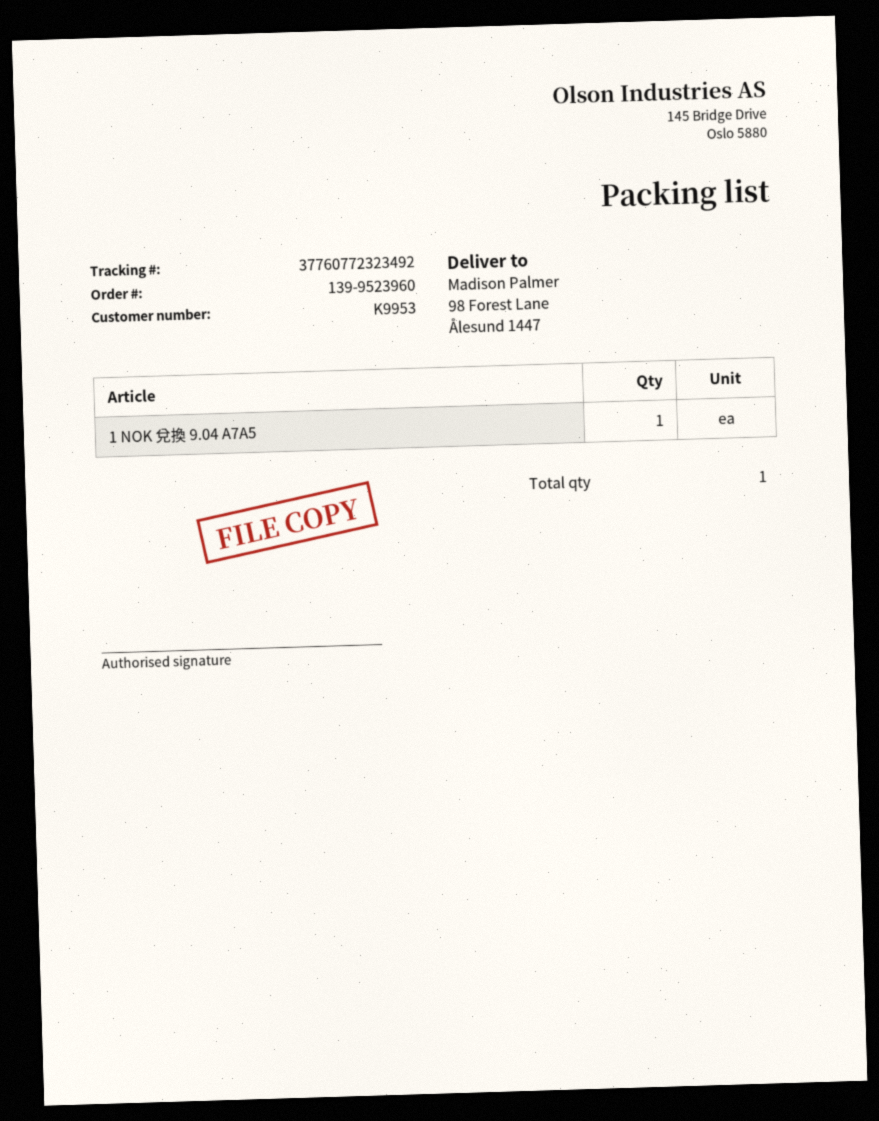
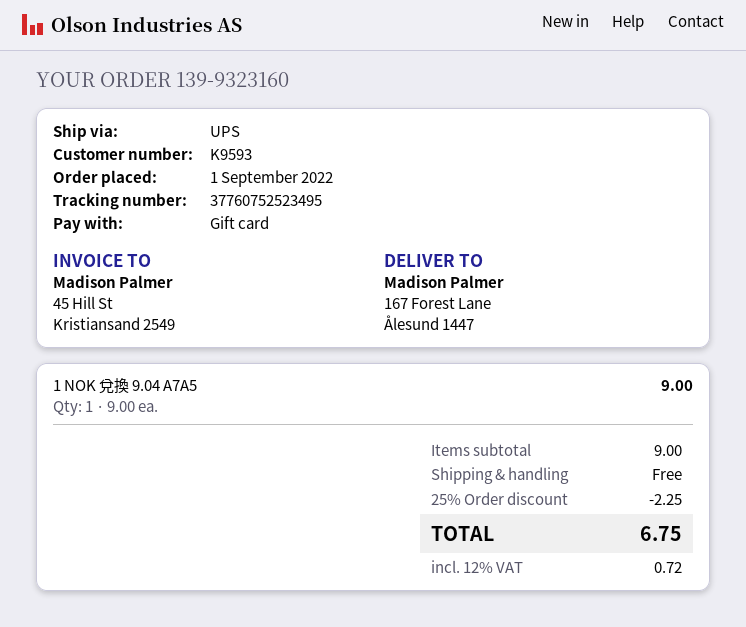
order number: 139-9523960 -> 139-9323160
customer number: K9953 -> K9593
tracking number: 37760772323492 -> 37760752523495
ship to: 98 Forest Lane, Ålesund 1447 -> 167 Forest Lane, Ålesund 1447

